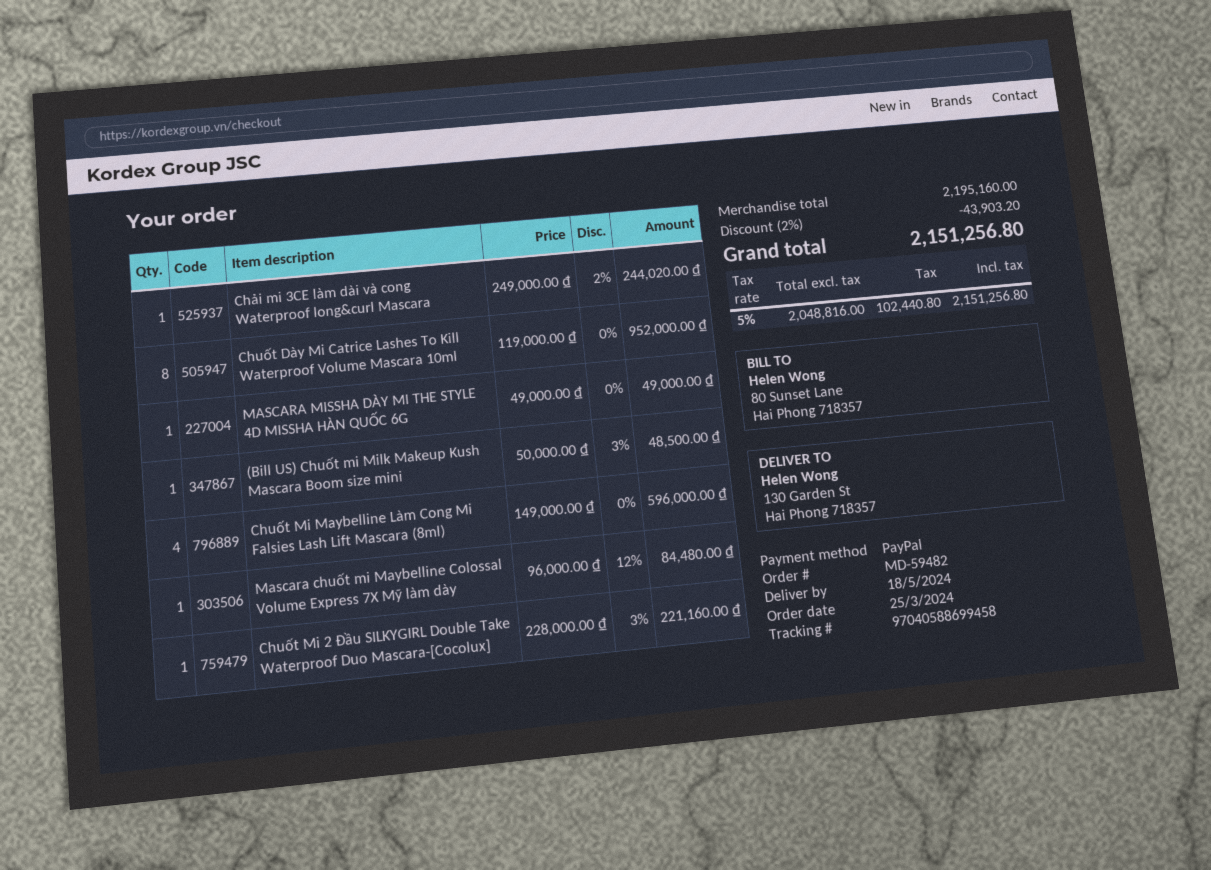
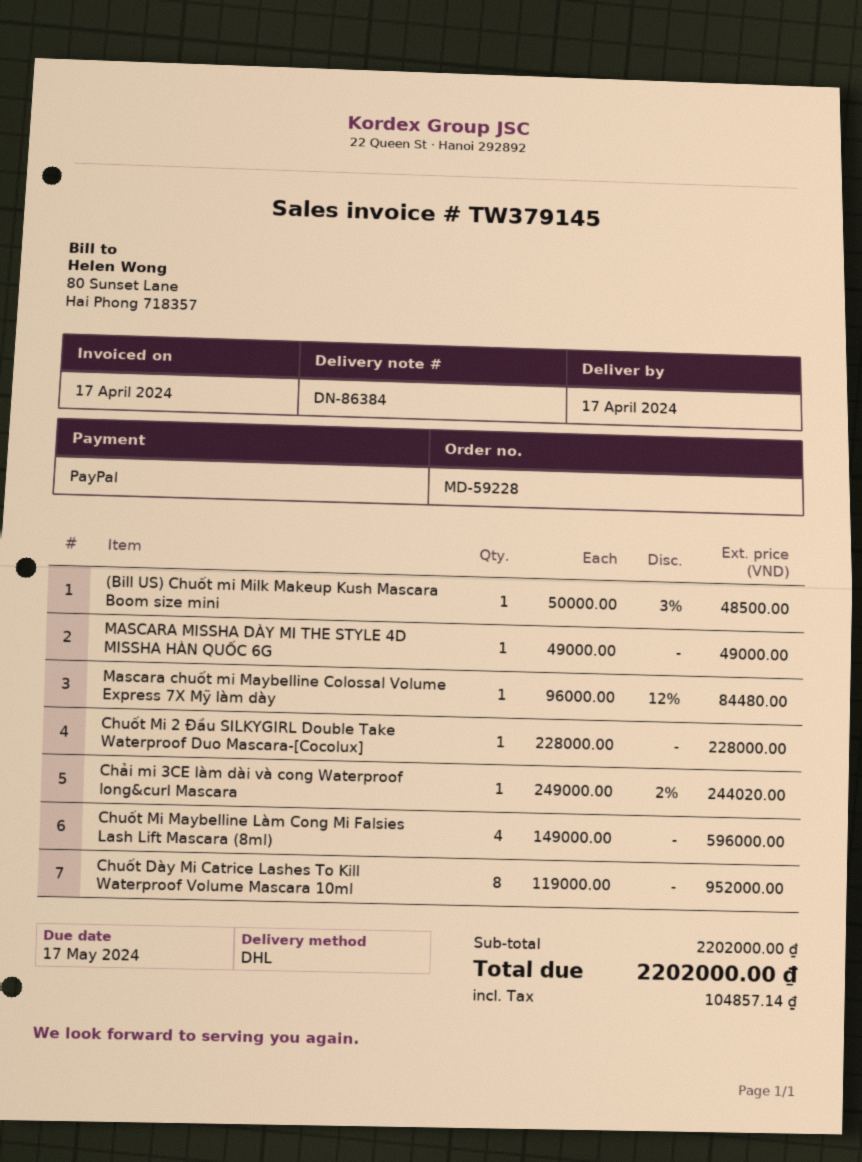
order number: MD-59482 -> MD-59228
delivery date: 2024-05-18 -> 2024-04-17
Chuốt Mi 2 Đầu SILKYGIRL Double Take Waterproof Duo Mascara-[Cocolux]: 1 x 228000.00 - 3% = 221160.00 -> 1 x 228000.00 = 228000.00
subtotal: 2195160.00 -> 2202000.00
discount: 2% = 43903.20 -> none
tax: 102440.80 -> 104857.14
total: 2151256.80 -> 2202000.00

